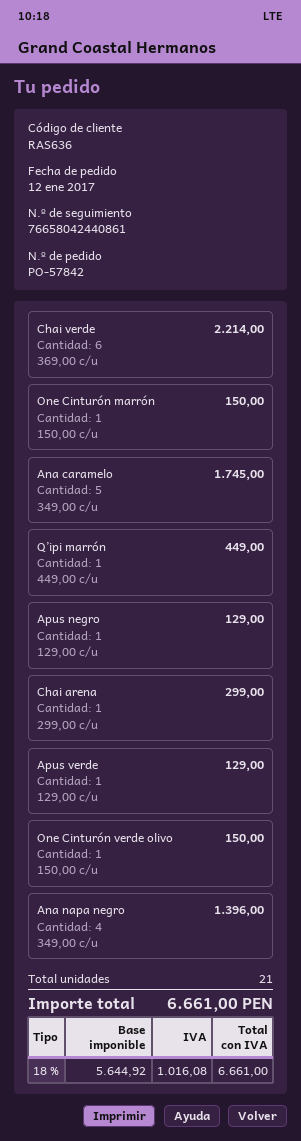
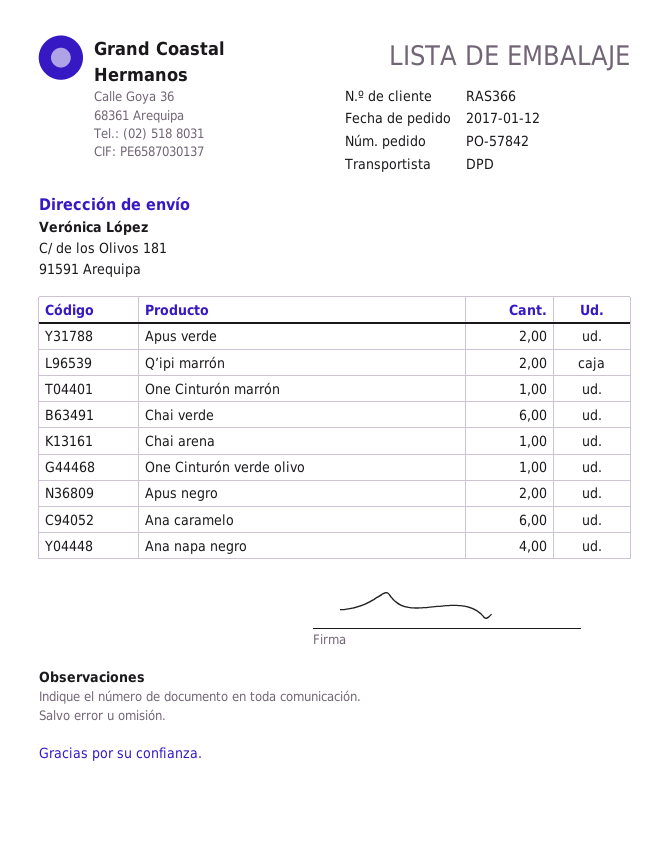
customer number: RAS636 -> RAS366
Ana caramelo: 5 -> 6
Q’ipi marrón: 1 -> 2
Apus negro: 1 -> 2
Apus verde: 1 -> 2

